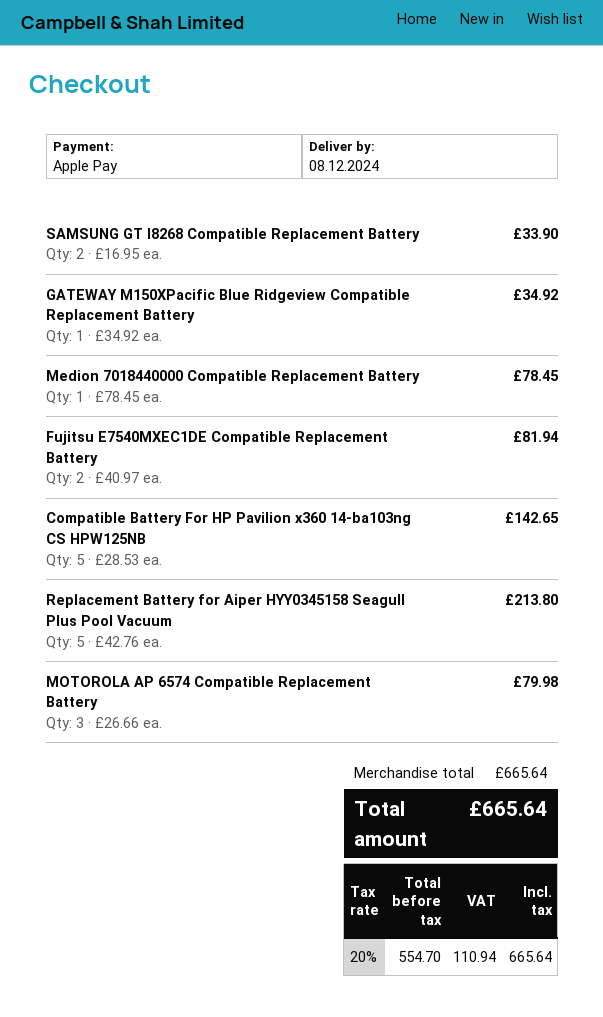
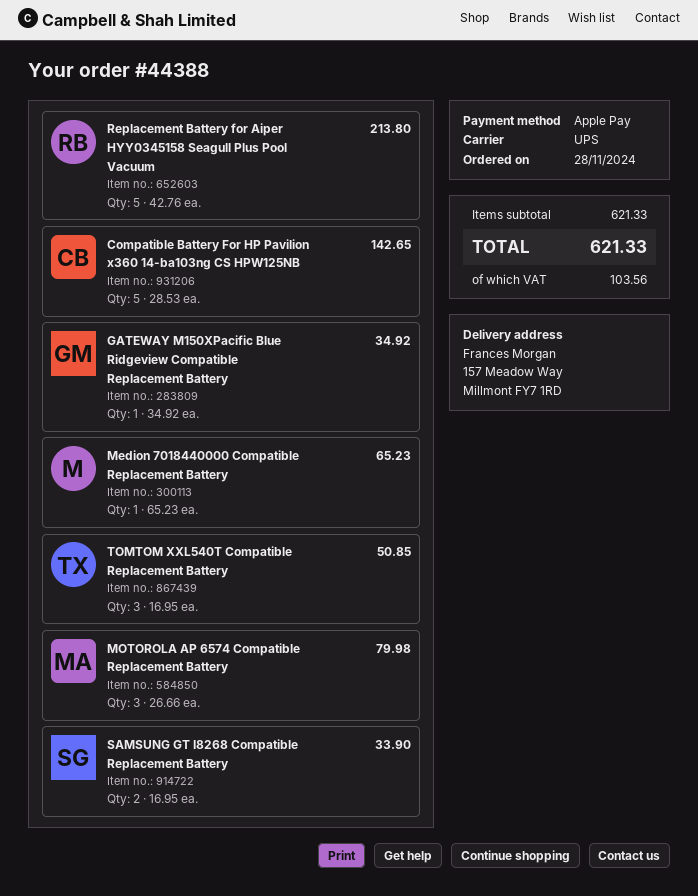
Medion 7018440000 Compatible Replacement Battery: 1 x 78.45 = 78.45 -> 1 x 65.23 = 65.23
Fujitsu E7540MXEC1DE Compatible Replacement Battery: 2 x 40.97 = 81.94 -> none
TOMTOM XXL540T Compatible Replacement Battery: none -> 3 x 16.95 = 50.85
subtotal: 665.64 -> 621.33
tax: 110.94 -> 103.56
total: 665.64 -> 621.33

